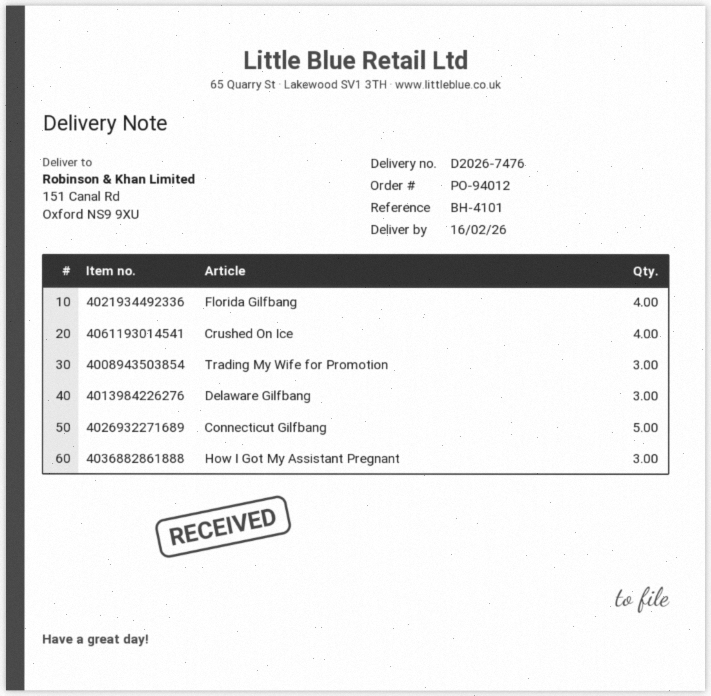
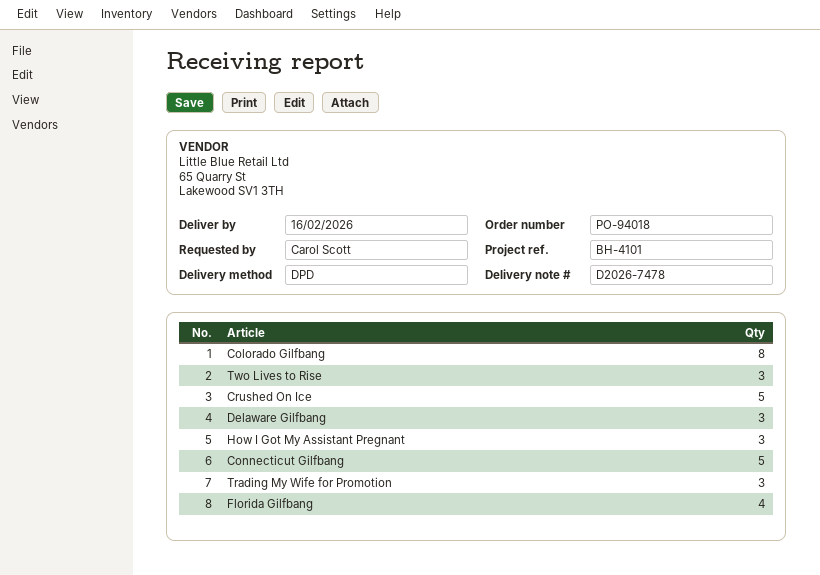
order number: PO-94012 -> PO-94018
delivery note number: D2026-7476 -> D2026-7478
Crushed On Ice: 4 -> 5
Colorado Gilfbang: none -> 8
Two Lives to Rise: none -> 3

